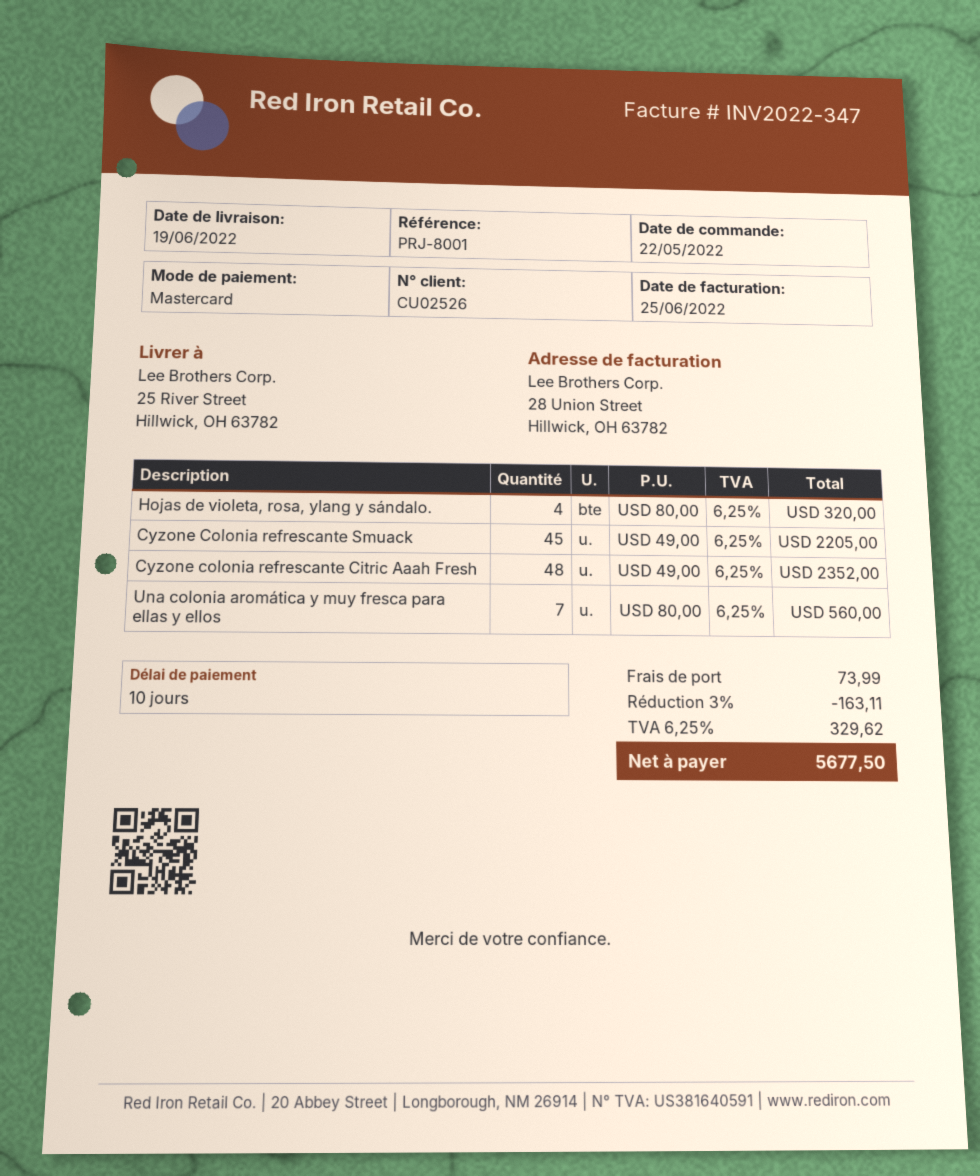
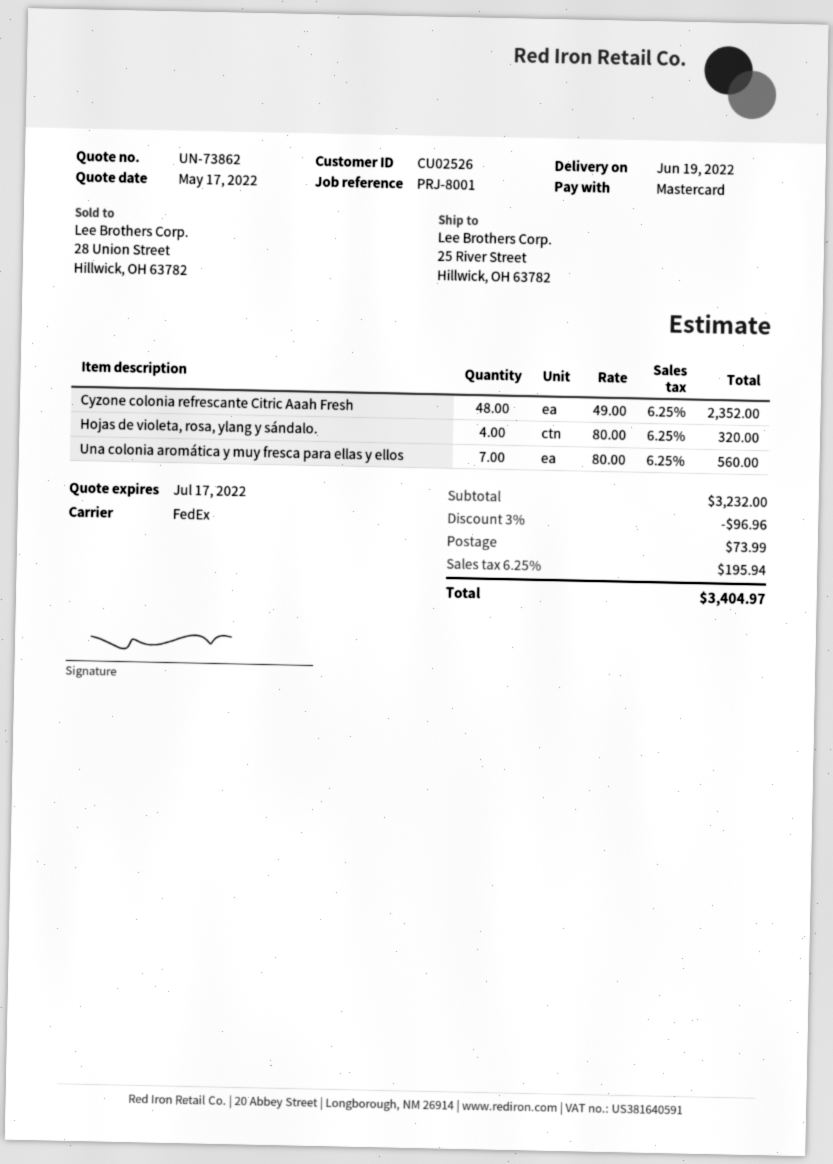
Cyzone Colonia refrescante Smuack: 45 x 49.00 = 2205.00 -> none
discount: 3% = 163.11 -> 3% = 96.96
tax: 6.25% = 329.62 -> 6.25% = 195.94
total: 5677.50 -> 3404.97

